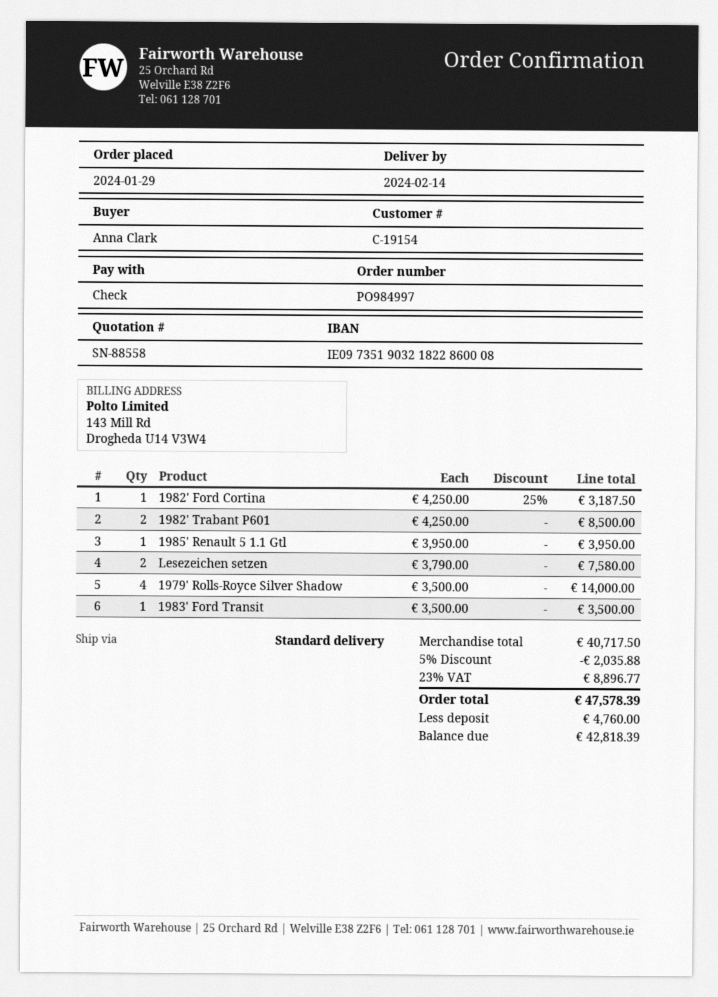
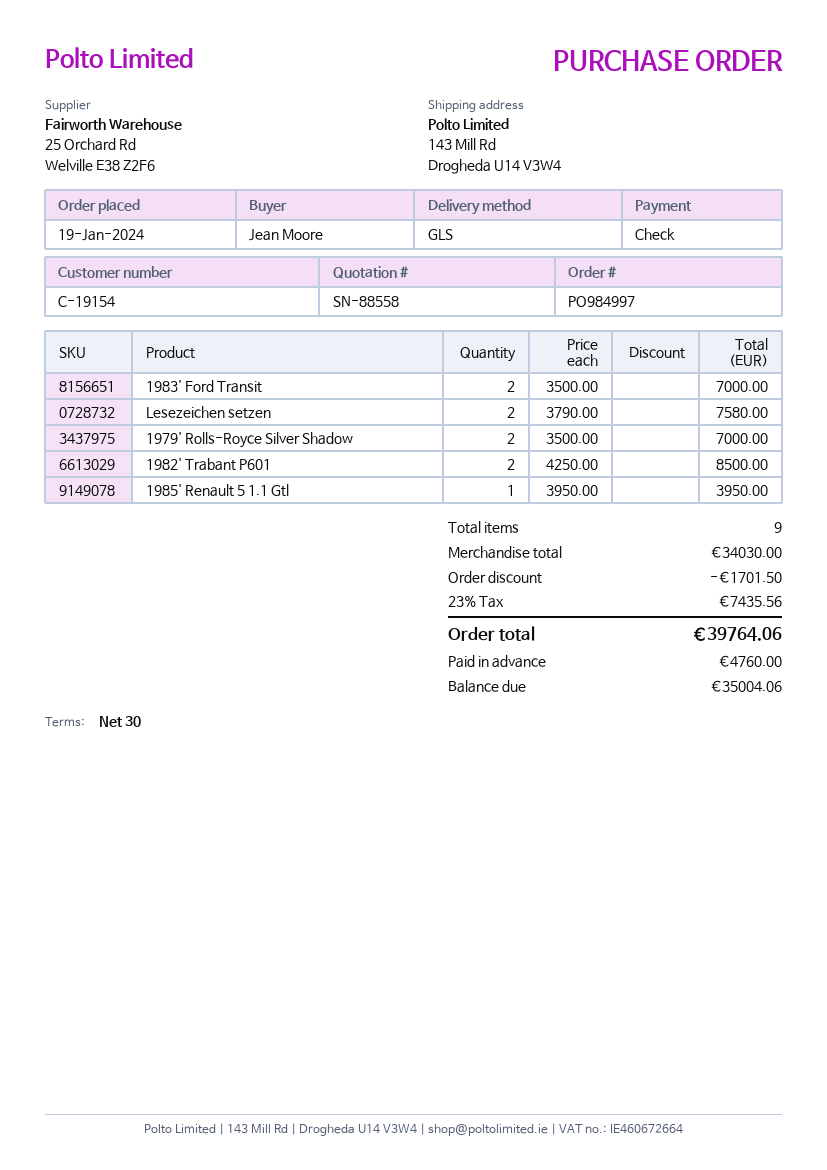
order date: 2024-01-29 -> 2024-01-19
ordered by: Anna Clark -> Jean Moore
shipping method: standard -> GLS
1982' Ford Cortina: 1 x 4250.00 - 25% = 3187.50 -> none
1979' Rolls-Royce Silver Shadow: 4 x 3500.00 = 14000.00 -> 2 x 3500.00 = 7000.00
1983' Ford Transit: 1 x 3500.00 = 3500.00 -> 2 x 3500.00 = 7000.00
subtotal: 40717.50 -> 34030.00
discount: 2035.88 -> 1701.50
tax: 23% = 8896.77 -> 23% = 7435.56
total: 47578.39 -> 39764.06
balance: 42818.39 -> 35004.06

